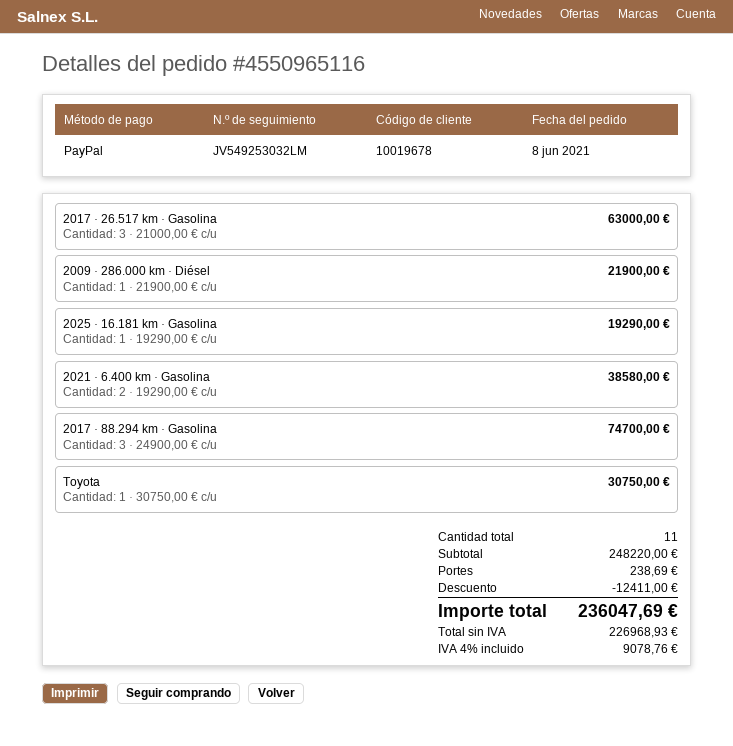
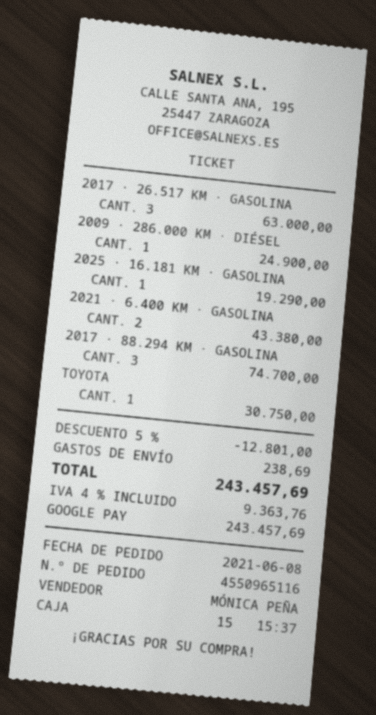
payment method: PayPal -> Google Pay
2009 · 286.000 km · Diésel: 1 for 21900.00 -> 1 for 24900.00
2021 · 6.400 km · Gasolina: 2 for 38580.00 -> 2 for 43380.00
discount: 12411.00 -> 12801.00
tax: 4% = 9078.76 -> 4% = 9363.76
total: 236047.69 -> 243457.69

